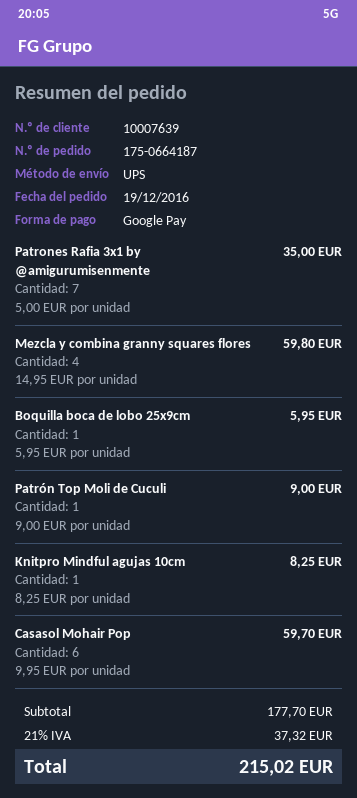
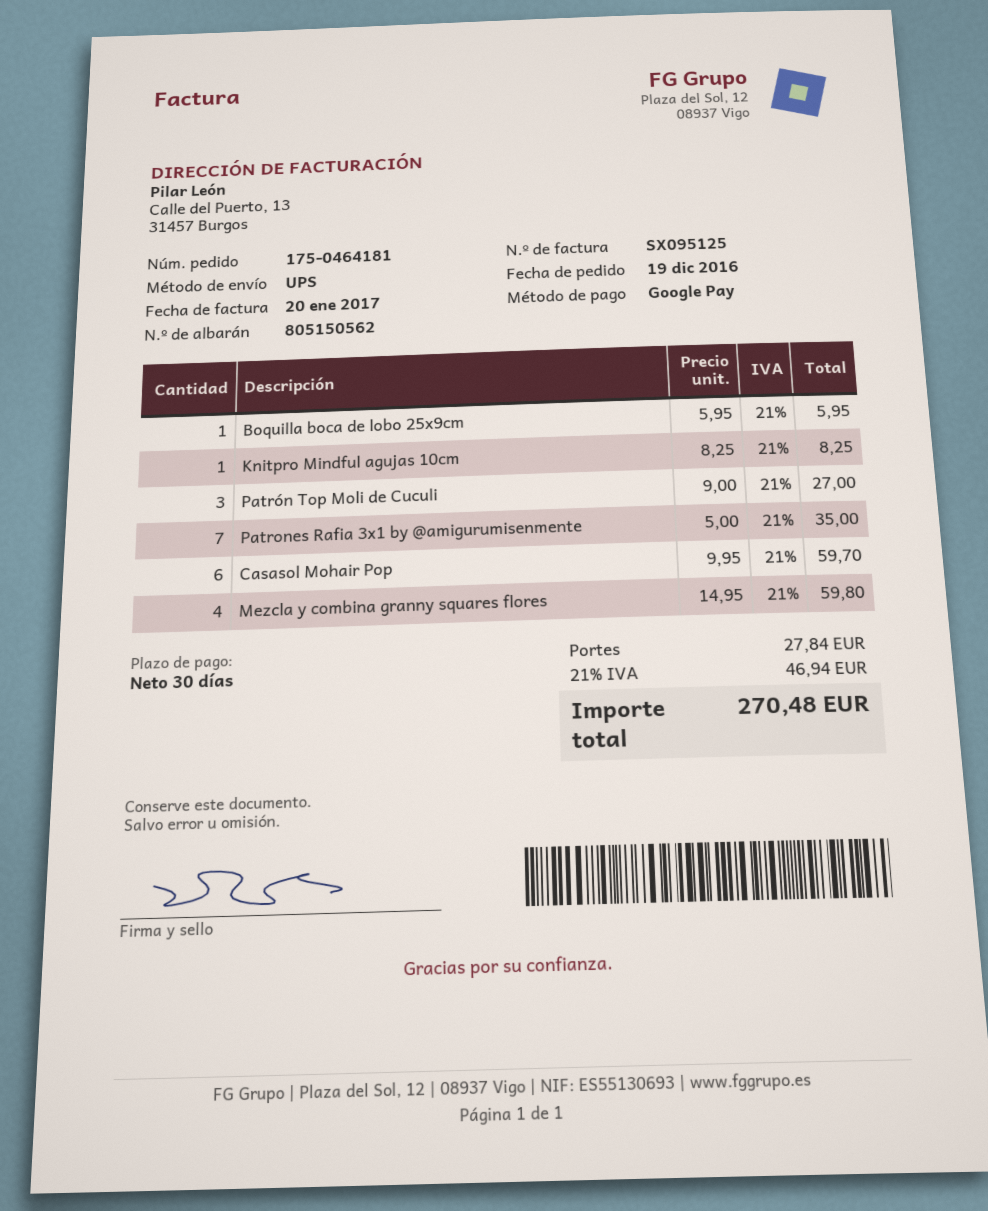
order number: 175-0664187 -> 175-0464181
Patrón Top Moli de Cuculi: 1 x 9.00 = 9.00 -> 3 x 9.00 = 27.00
shipping: none -> 27.84
tax: 21% = 37.32 -> 21% = 46.94
total: 215.02 -> 270.48

